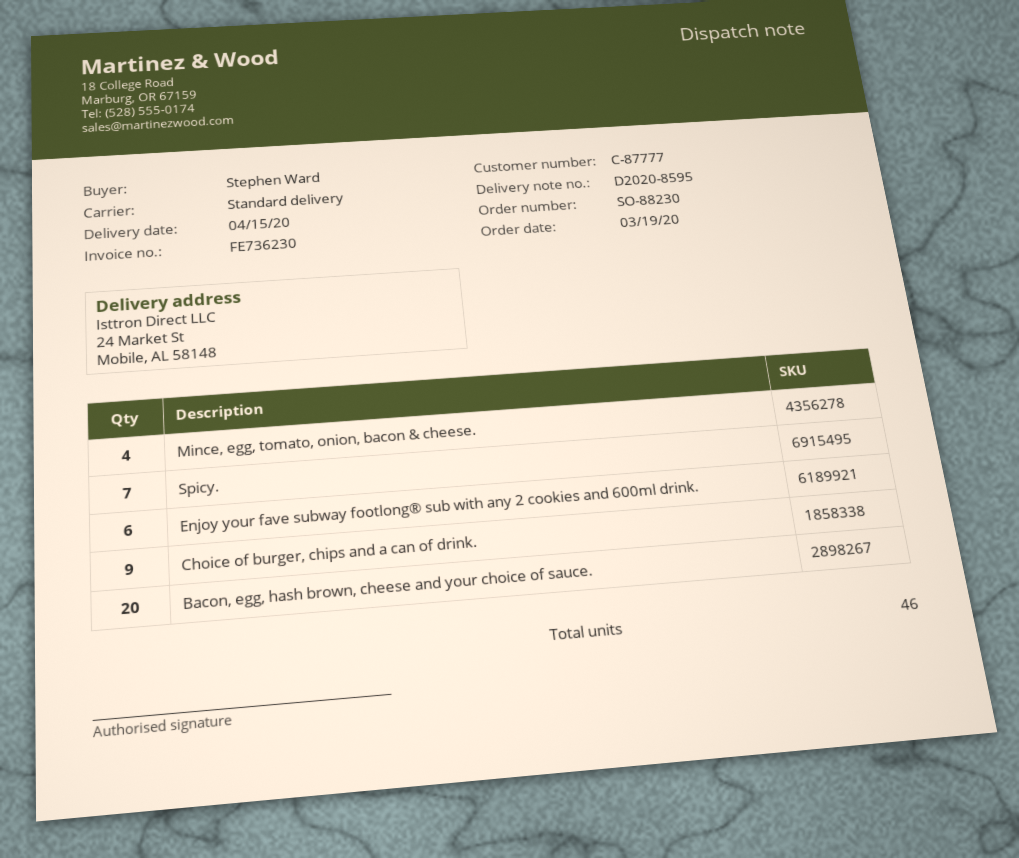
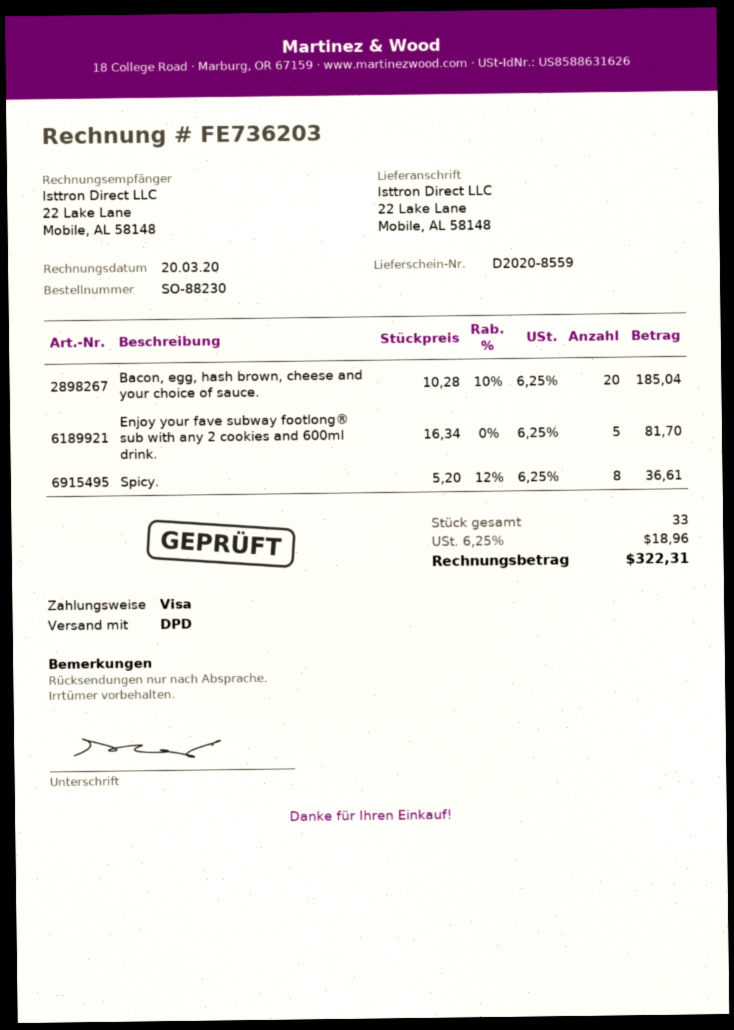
delivery note number: D2020-8595 -> D2020-8559
invoice number: FE736230 -> FE736203
shipping method: standard -> DPD
ship to: 24 Market St, Mobile, AL 58148 -> 22 Lake Lane, Mobile, AL 58148
Mince, egg, tomato, onion, bacon & cheese.: 4 -> none
Spicy.: 7 -> 8
Enjoy your fave subway footlong® sub with any 2 cookies and 600ml drink.: 6 -> 5
Choice of burger, chips and a can of drink.: 9 -> none
total quantity: 46 -> 33

